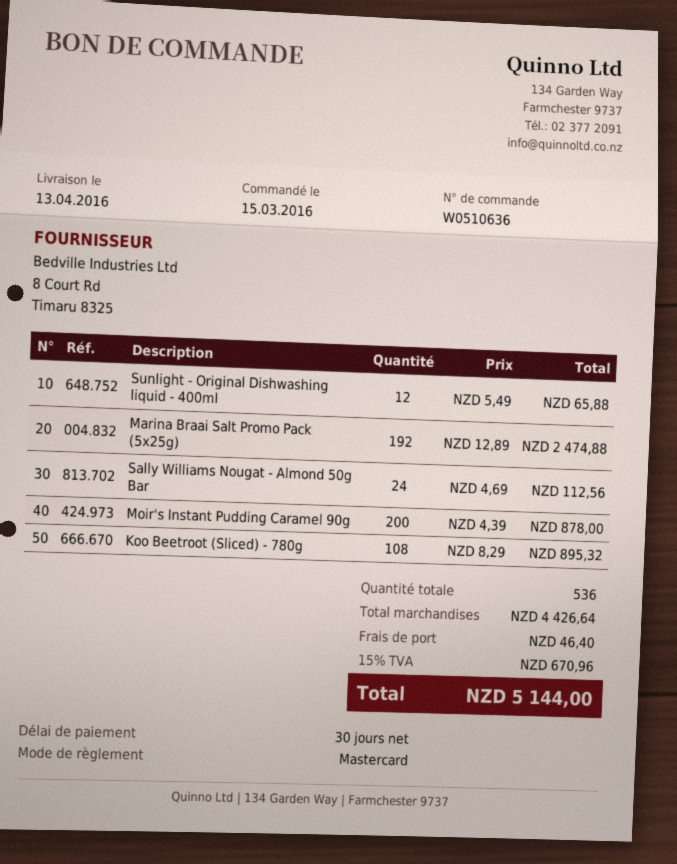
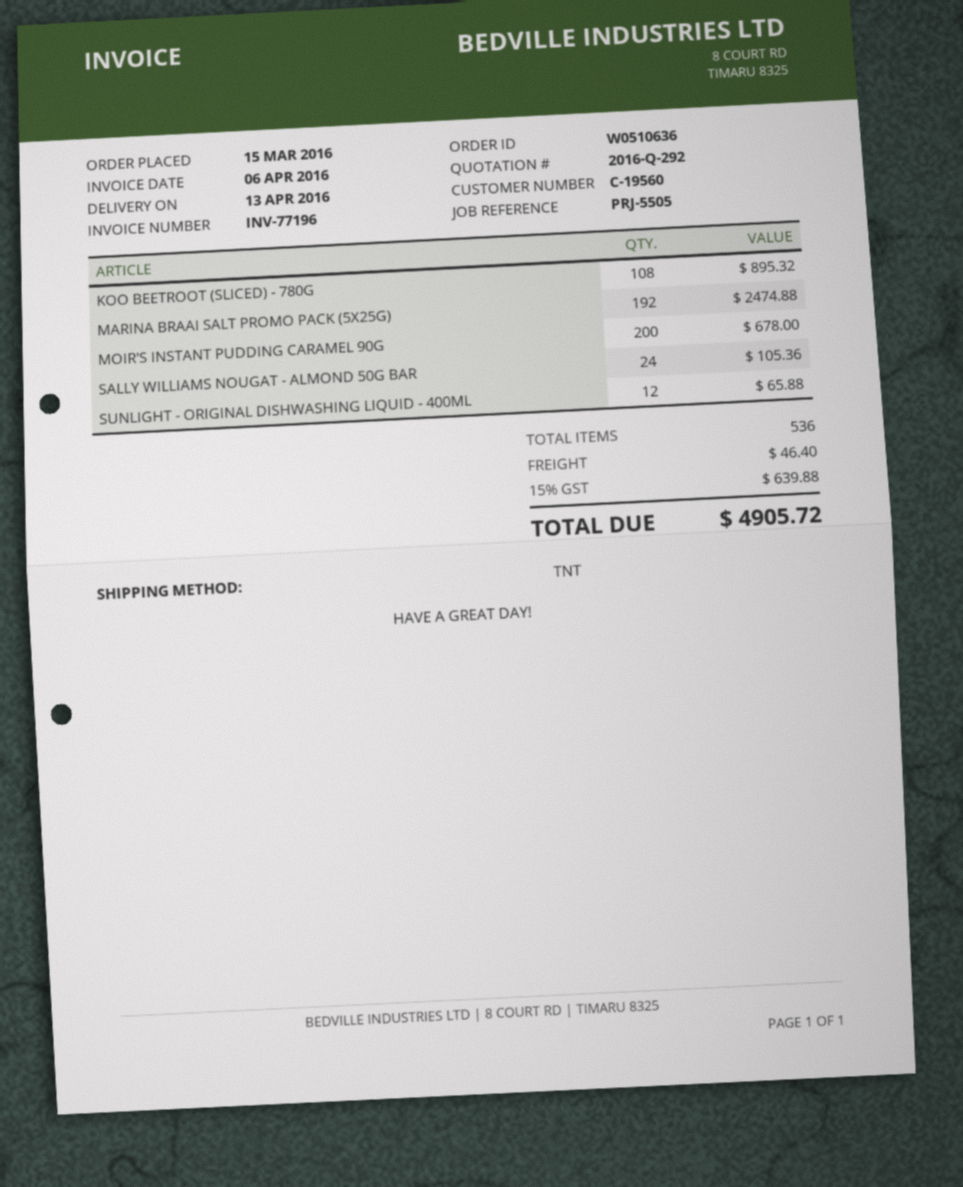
Sally Williams Nougat - Almond 50g Bar: 24 for 112.56 -> 24 for 105.36
Moir's Instant Pudding Caramel 90g: 200 for 878.00 -> 200 for 678.00
tax: 15% = 670.96 -> 15% = 639.88
total: 5144.00 -> 4905.72

